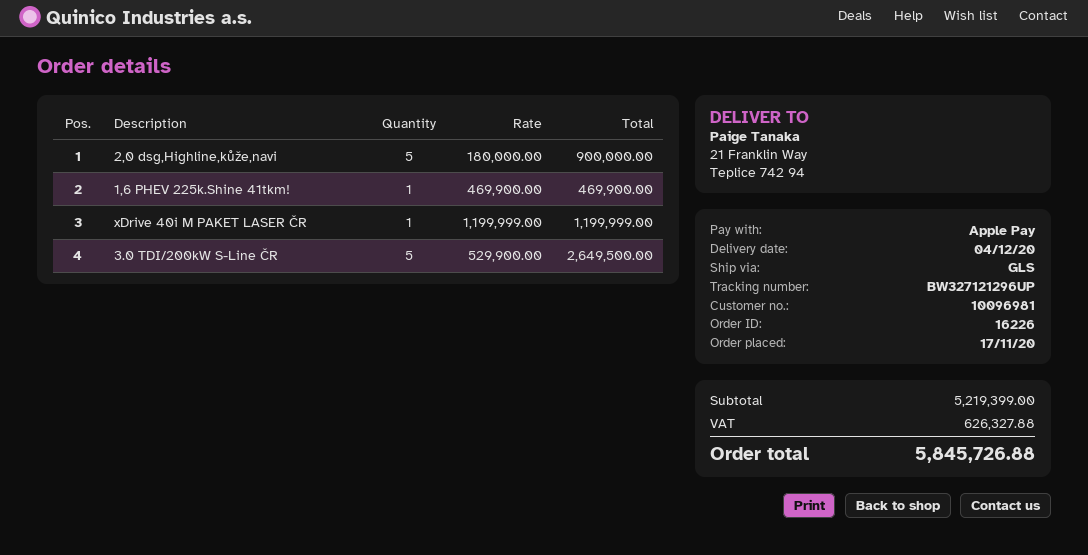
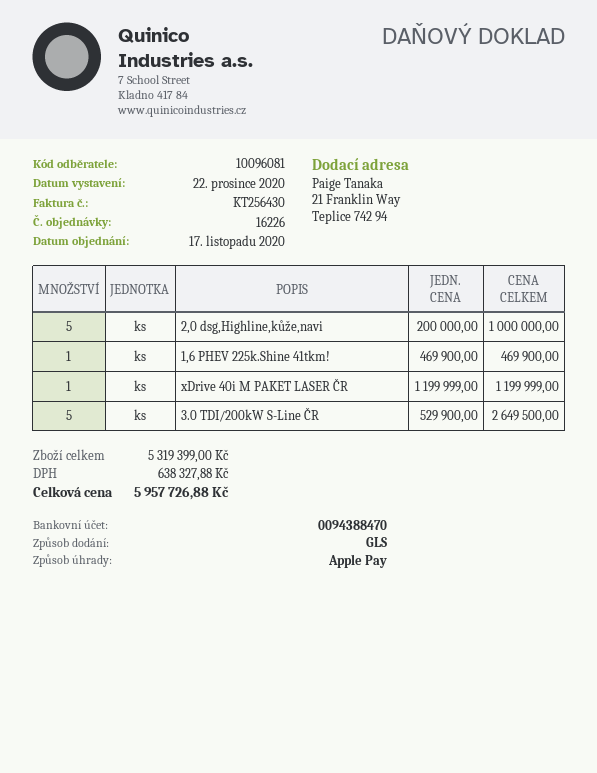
customer number: 10096981 -> 10096081
2,0 dsg,Highline,kůže,navi: 5 x 180000.00 = 900000.00 -> 5 x 200000.00 = 1000000.00
subtotal: 5219399.00 -> 5319399.00
tax: 626327.88 -> 638327.88
total: 5845726.88 -> 5957726.88

